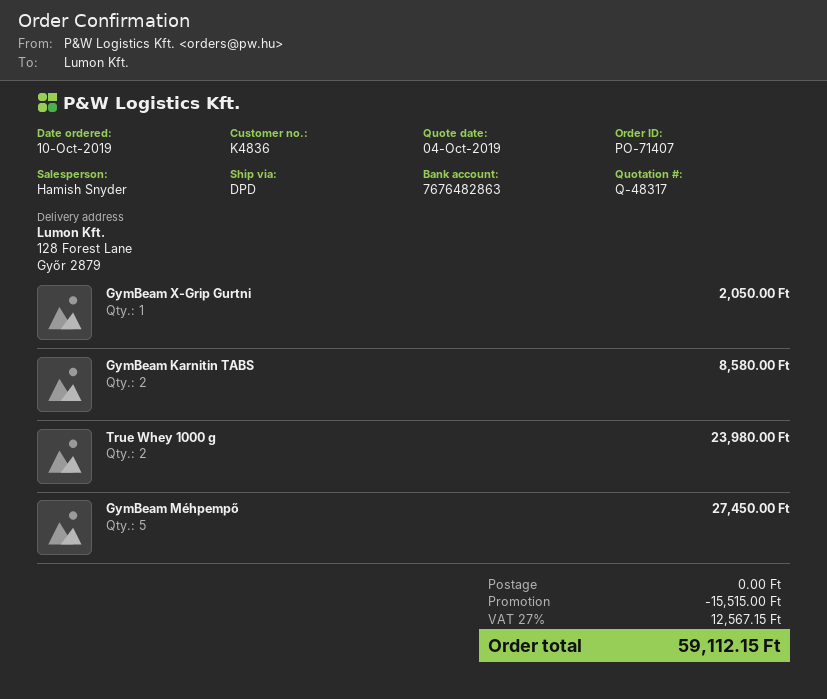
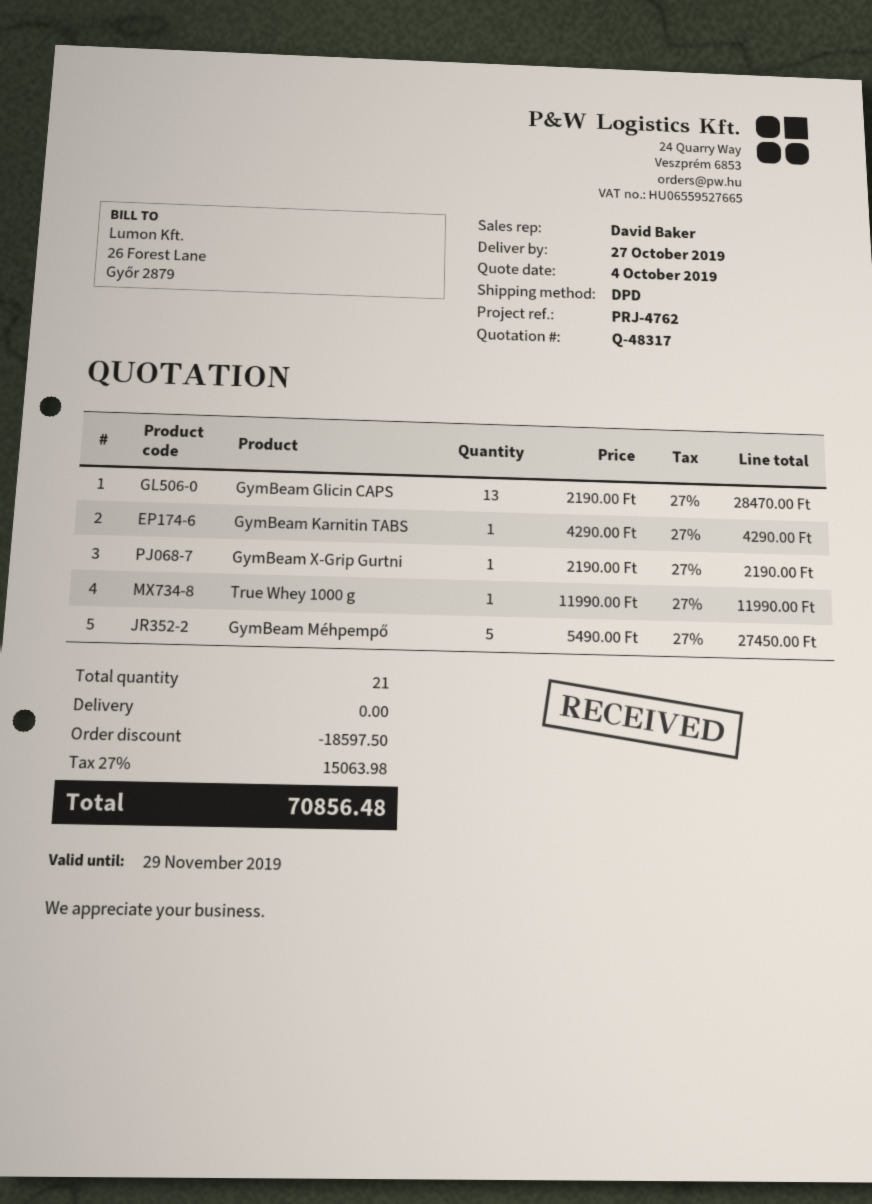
sales rep: Hamish Snyder -> David Baker
GymBeam X-Grip Gurtni: 1 for 2050.00 -> 1 for 2190.00
GymBeam Karnitin TABS: 2 for 8580.00 -> 1 for 4290.00
True Whey 1000 g: 2 for 23980.00 -> 1 for 11990.00
GymBeam Glicin CAPS: none -> 13 for 28470.00
discount: 15515.00 -> 18597.50
tax: 27% = 12567.15 -> 27% = 15063.98
total: 59112.15 -> 70856.48

